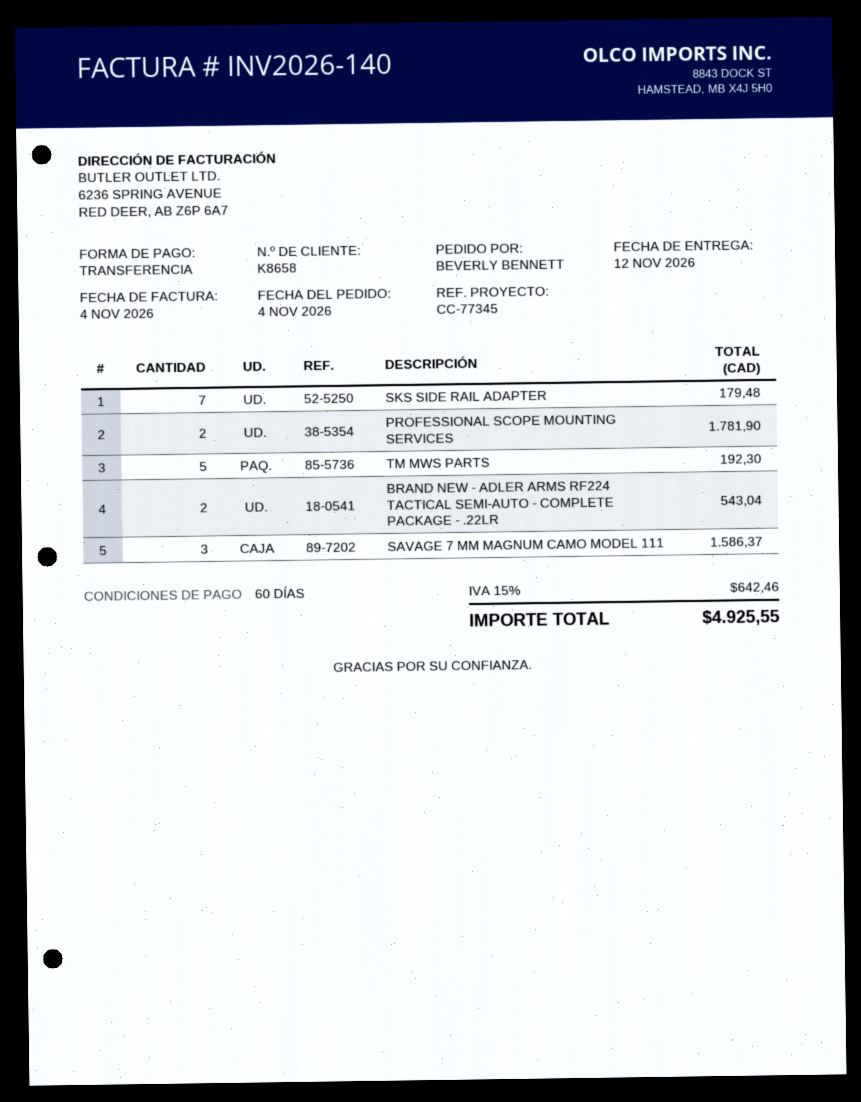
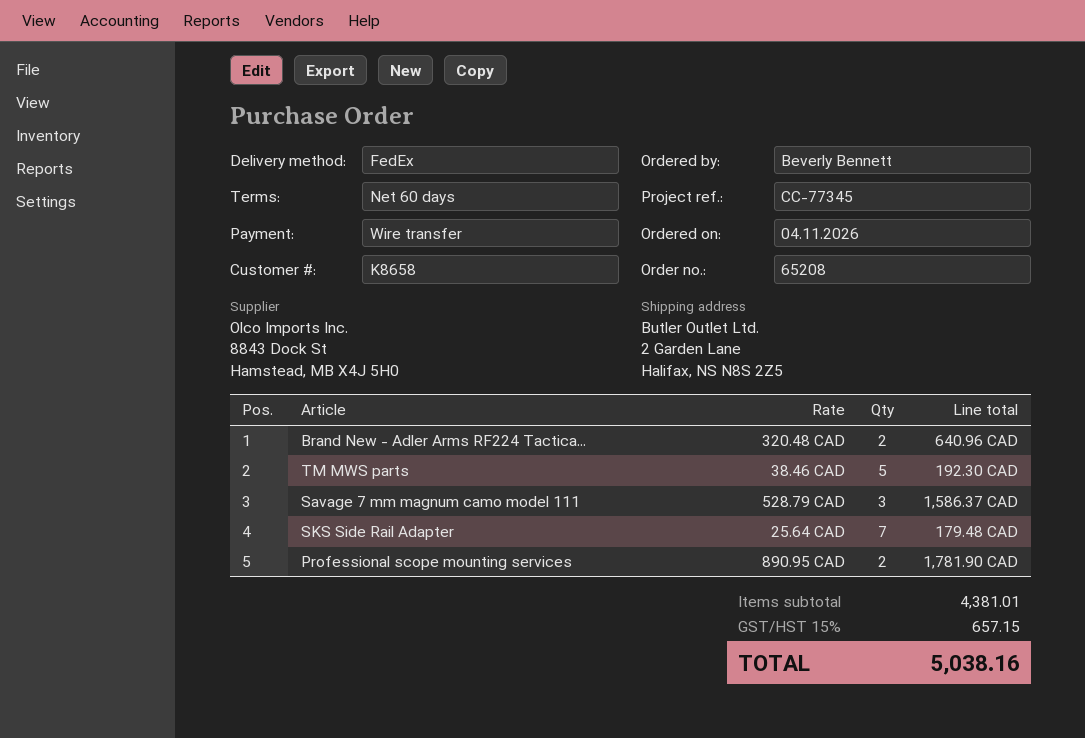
BRAND NEW - ADLER ARMS RF224 TACTICAL SEMI-AUTO - COMPLETE PACKAGE - .22LR: 2 for 543.04 -> 2 for 640.96
tax: 15% = 642.46 -> 15% = 657.15
total: 4925.55 -> 5038.16

